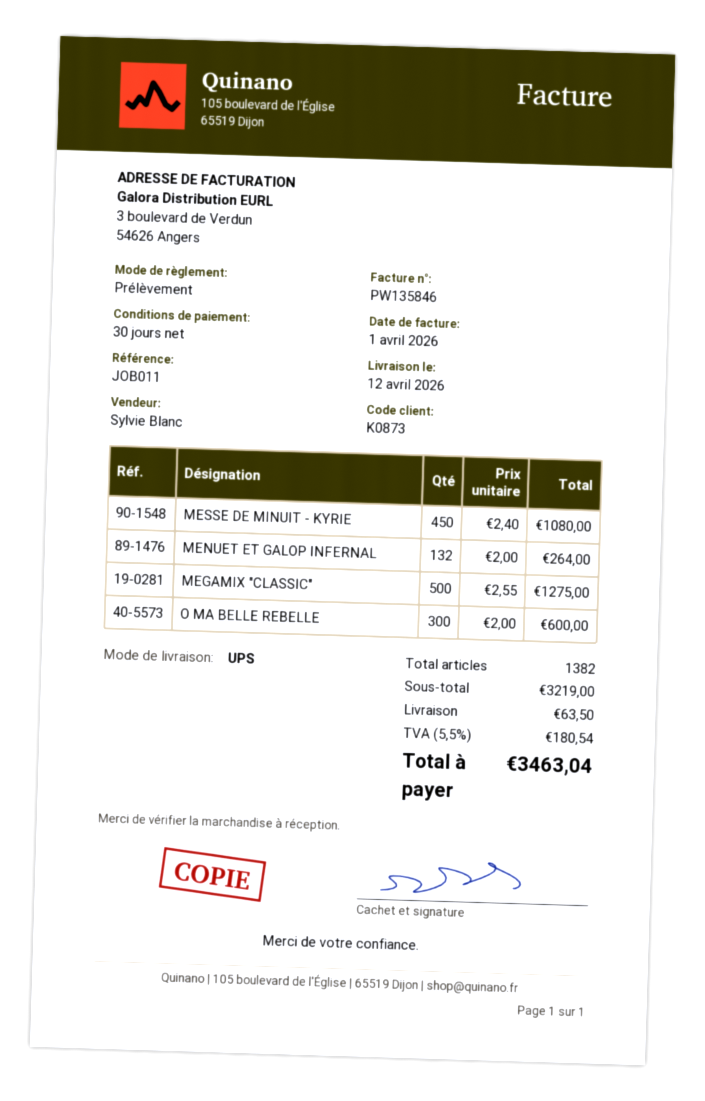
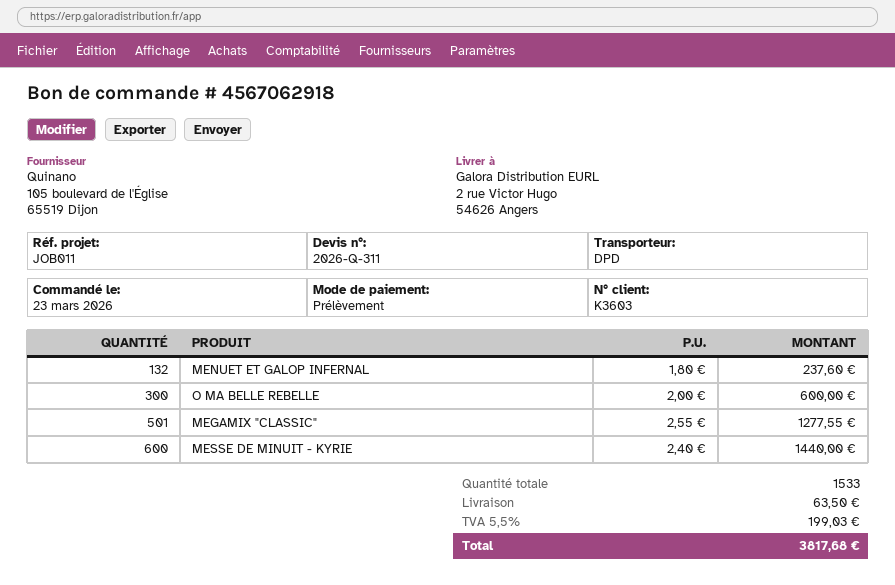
customer number: K0873 -> K3603
shipping method: UPS -> DPD
MESSE DE MINUIT - KYRIE: 450 x 2.40 = 1080.00 -> 600 x 2.40 = 1440.00
MENUET ET GALOP INFERNAL: 132 x 2.00 = 264.00 -> 132 x 1.80 = 237.60
MEGAMIX "CLASSIC": 500 x 2.55 = 1275.00 -> 501 x 2.55 = 1277.55
total quantity: 1382 -> 1533
tax: 5.5% = 180.54 -> 5.5% = 199.03
total: 3463.04 -> 3817.68

